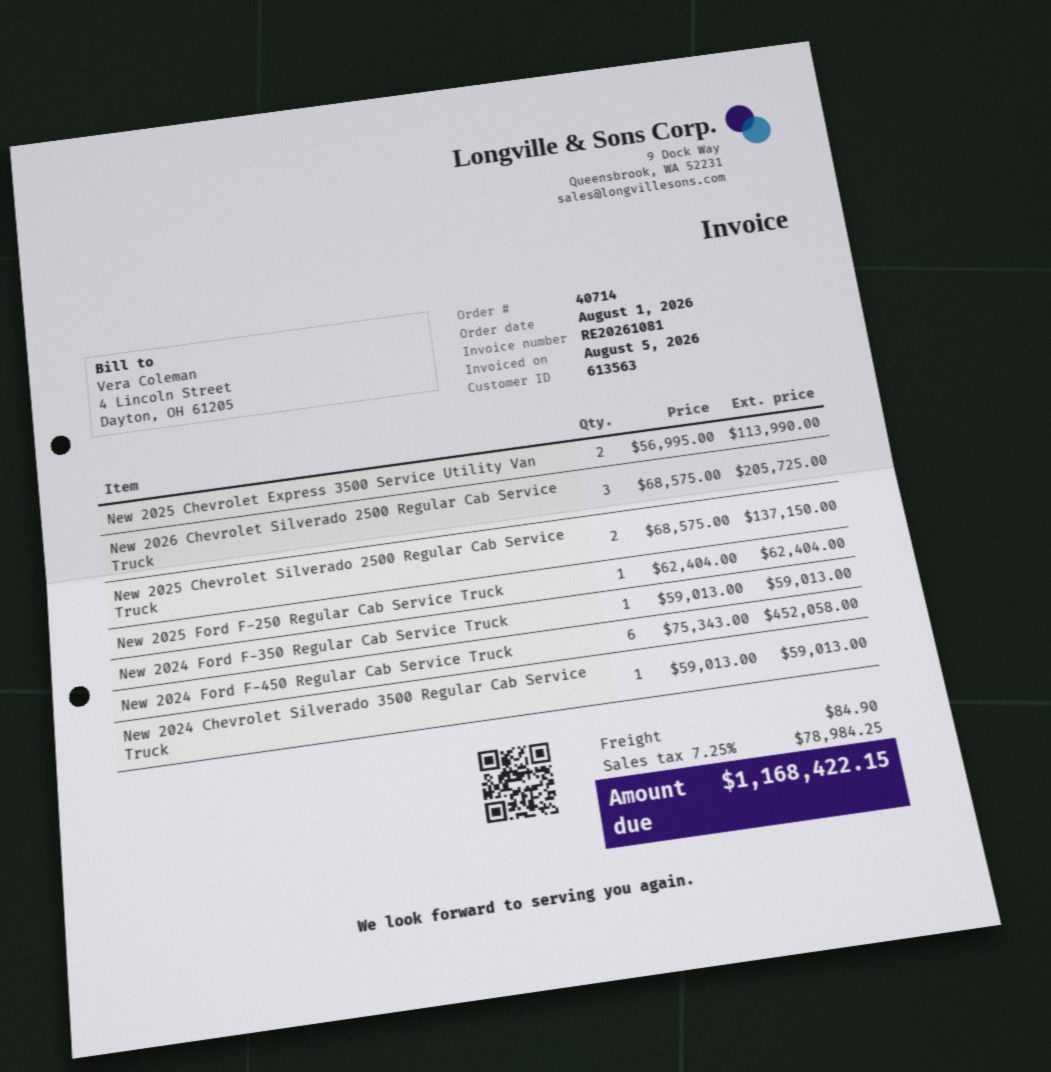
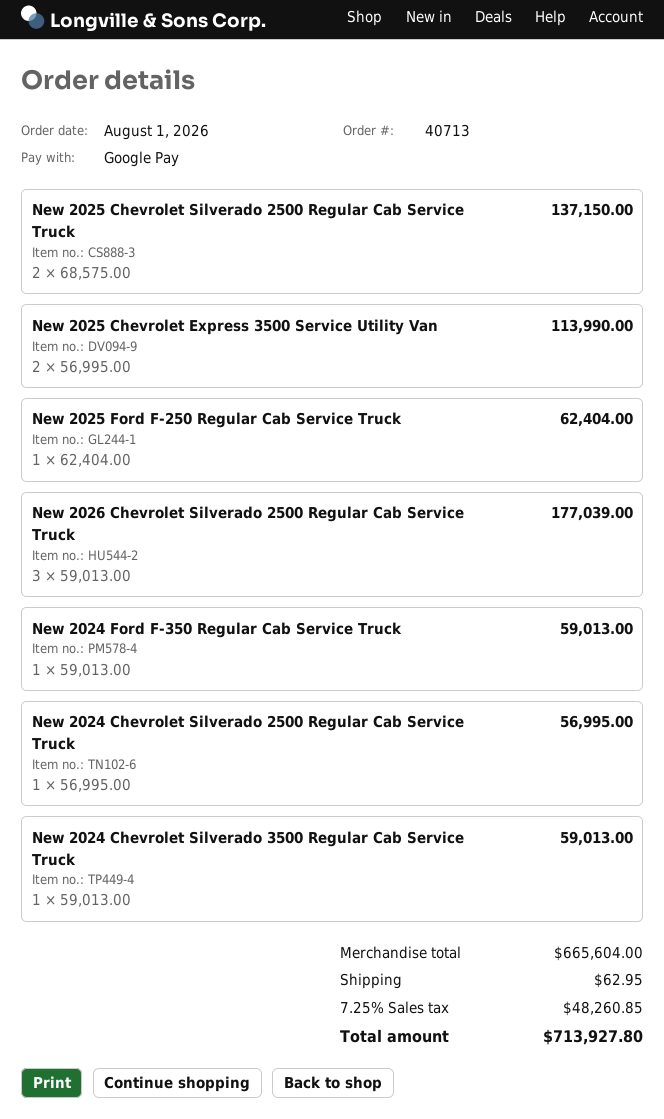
order number: 40714 -> 40713
New 2026 Chevrolet Silverado 2500 Regular Cab Service Truck: 3 x 68575.00 = 205725.00 -> 3 x 59013.00 = 177039.00
New 2024 Ford F-450 Regular Cab Service Truck: 6 x 75343.00 = 452058.00 -> none
New 2024 Chevrolet Silverado 2500 Regular Cab Service Truck: none -> 1 x 56995.00 = 56995.00
shipping: 84.90 -> 62.95
tax: 7.25% = 78984.25 -> 7.25% = 48260.85
total: 1168422.15 -> 713927.80

